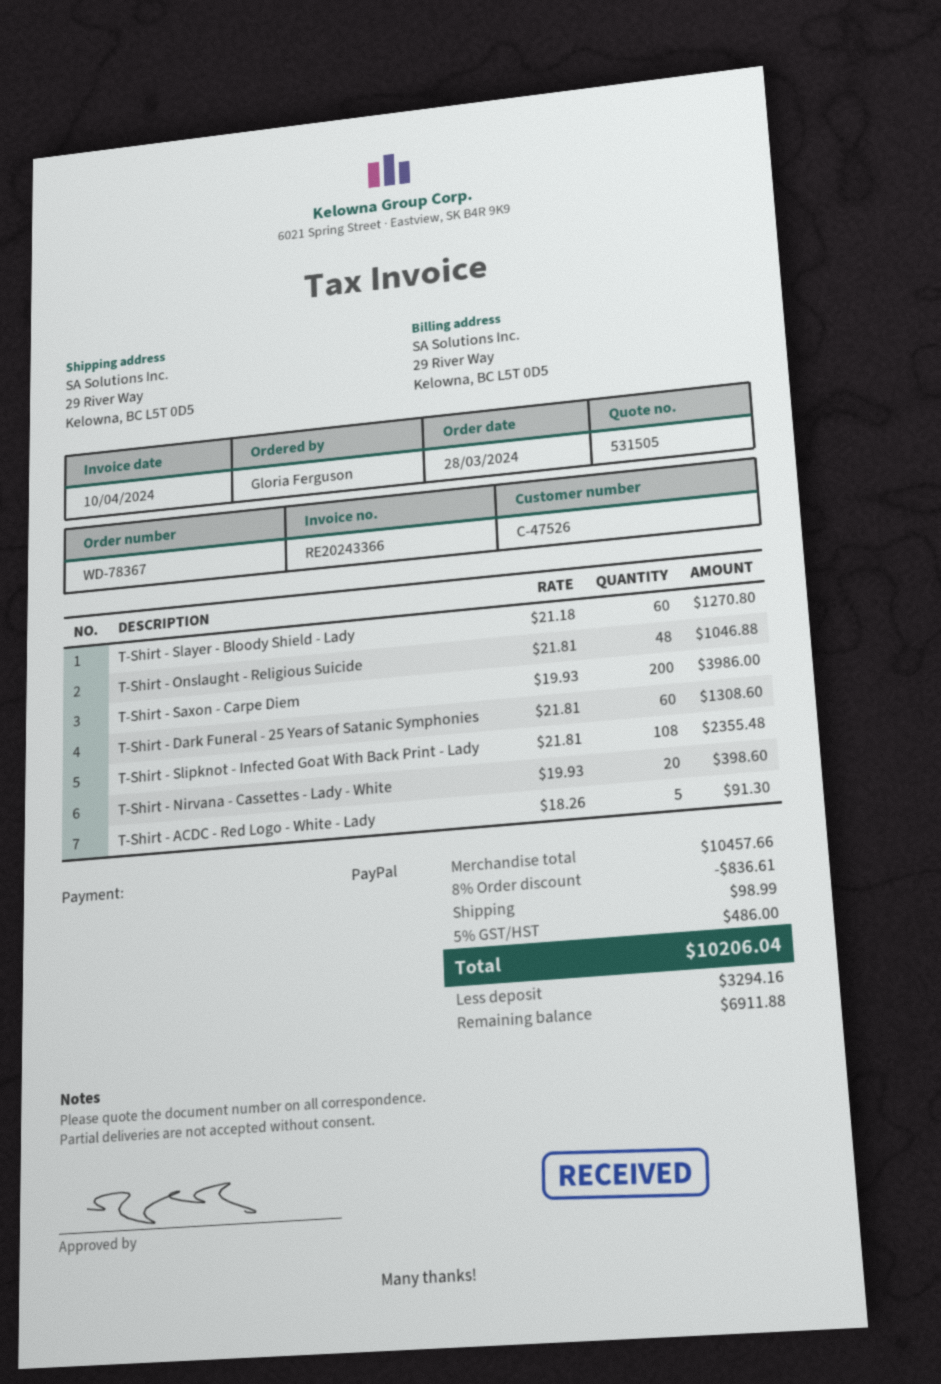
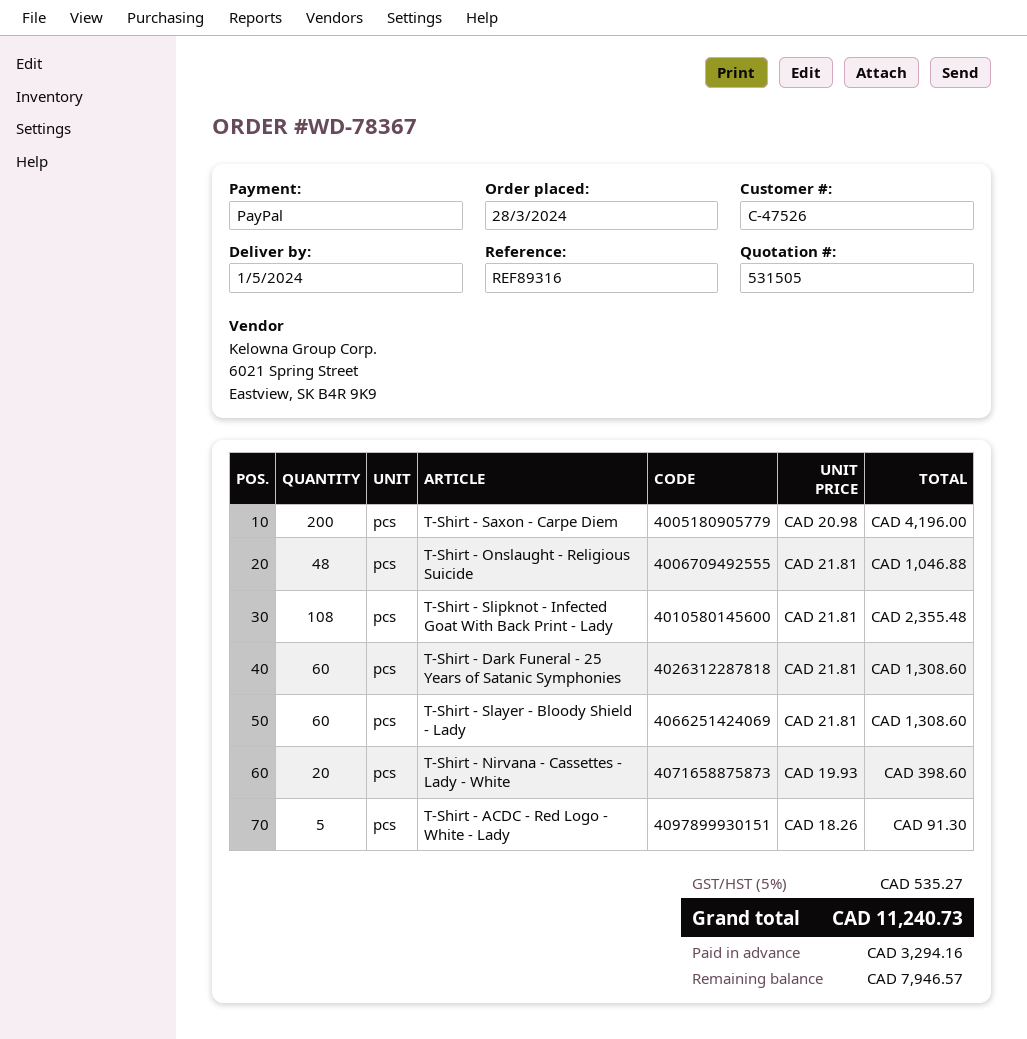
T-Shirt - Slayer - Bloody Shield - Lady: 60 x 21.18 = 1270.80 -> 60 x 21.81 = 1308.60
T-Shirt - Saxon - Carpe Diem: 200 x 19.93 = 3986.00 -> 200 x 20.98 = 4196.00
discount: 8% = 836.61 -> none
shipping: 98.99 -> none
tax: 5% = 486.00 -> 5% = 535.27
total: 10206.04 -> 11240.73
balance: 6911.88 -> 7946.57

